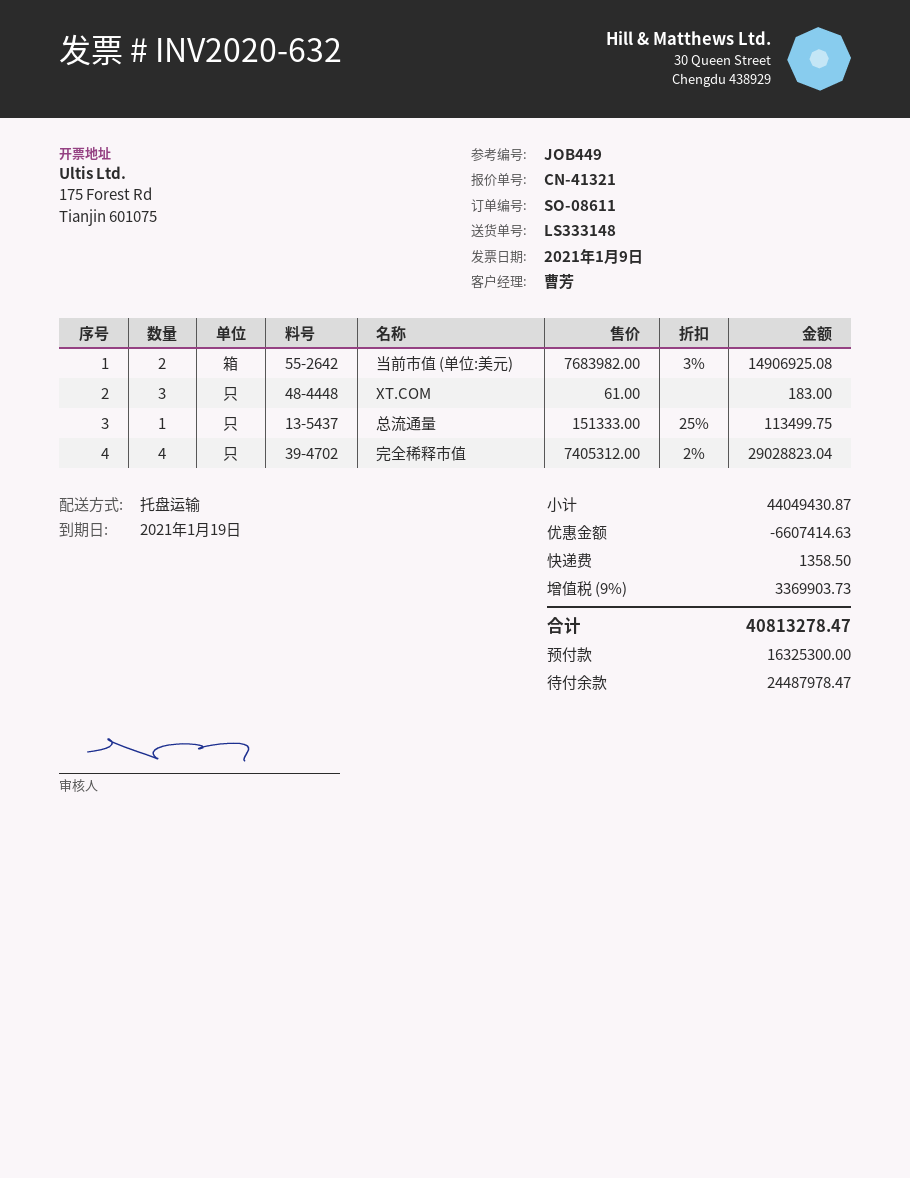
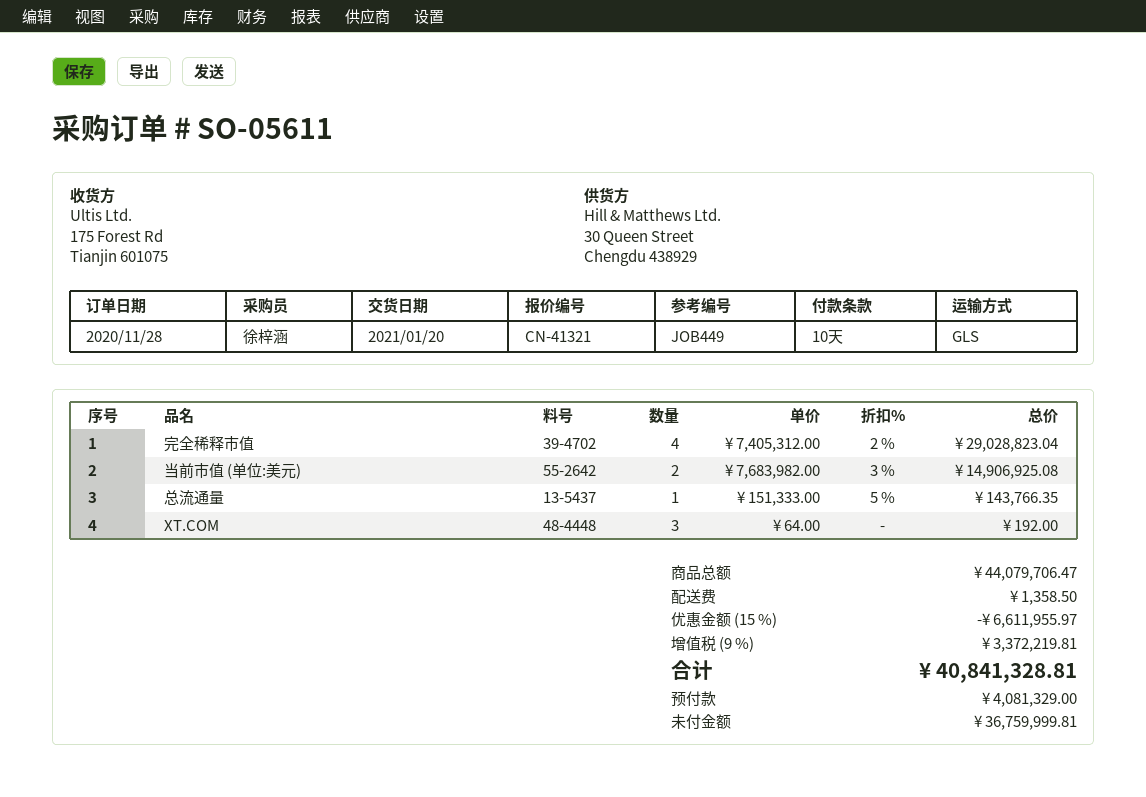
order number: SO-08611 -> SO-05611
shipping method: pallet freight -> GLS
XT.COM: 3 x 61.00 = 183.00 -> 3 x 64.00 = 192.00
总流通量: 1 x 151333.00 - 25% = 113499.75 -> 1 x 151333.00 - 5% = 143766.35
subtotal: 44049430.87 -> 44079706.47
discount: 6607414.63 -> 6611955.97
tax: 9% = 3369903.73 -> 9% = 3372219.81
total: 40813278.47 -> 40841328.81
deposit: 16325300.00 -> 4081329.00
balance: 24487978.47 -> 36759999.81

